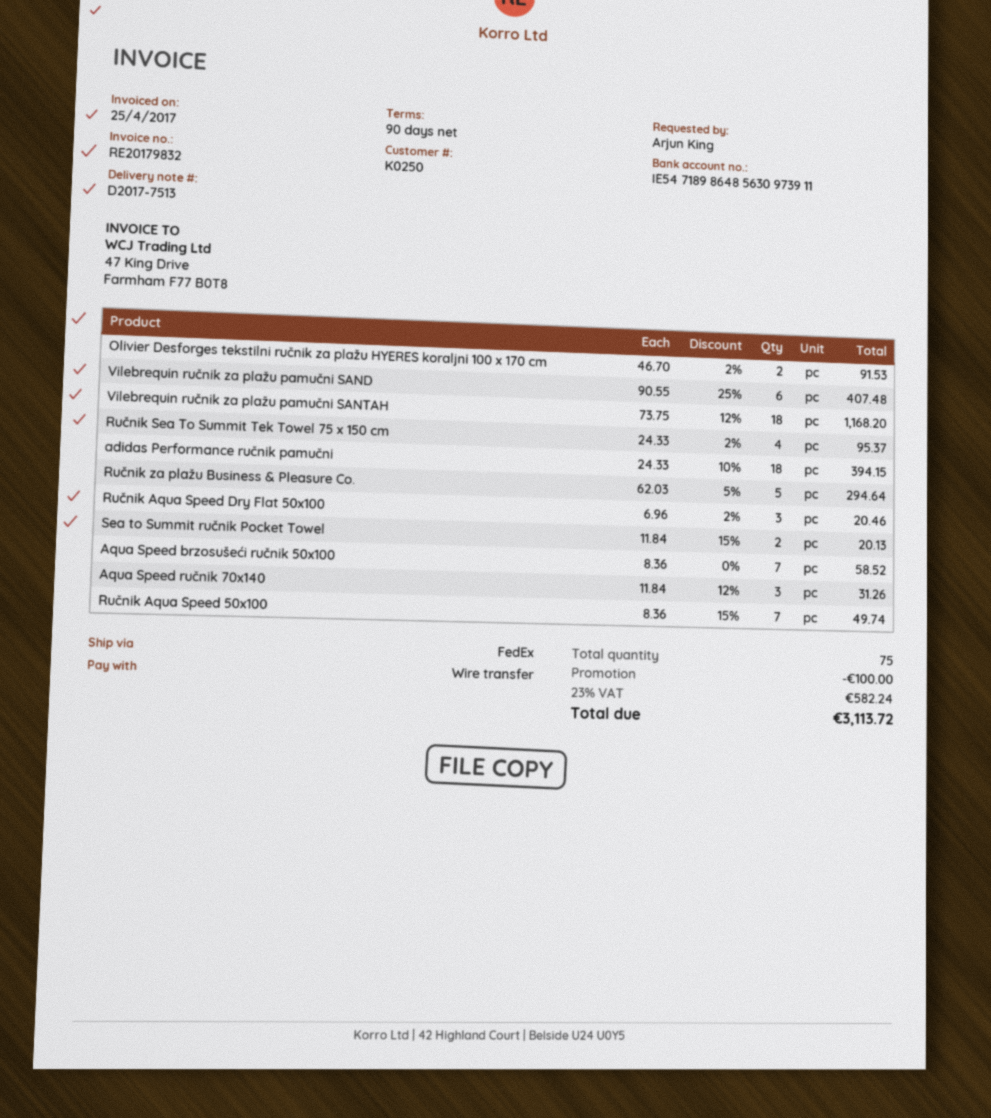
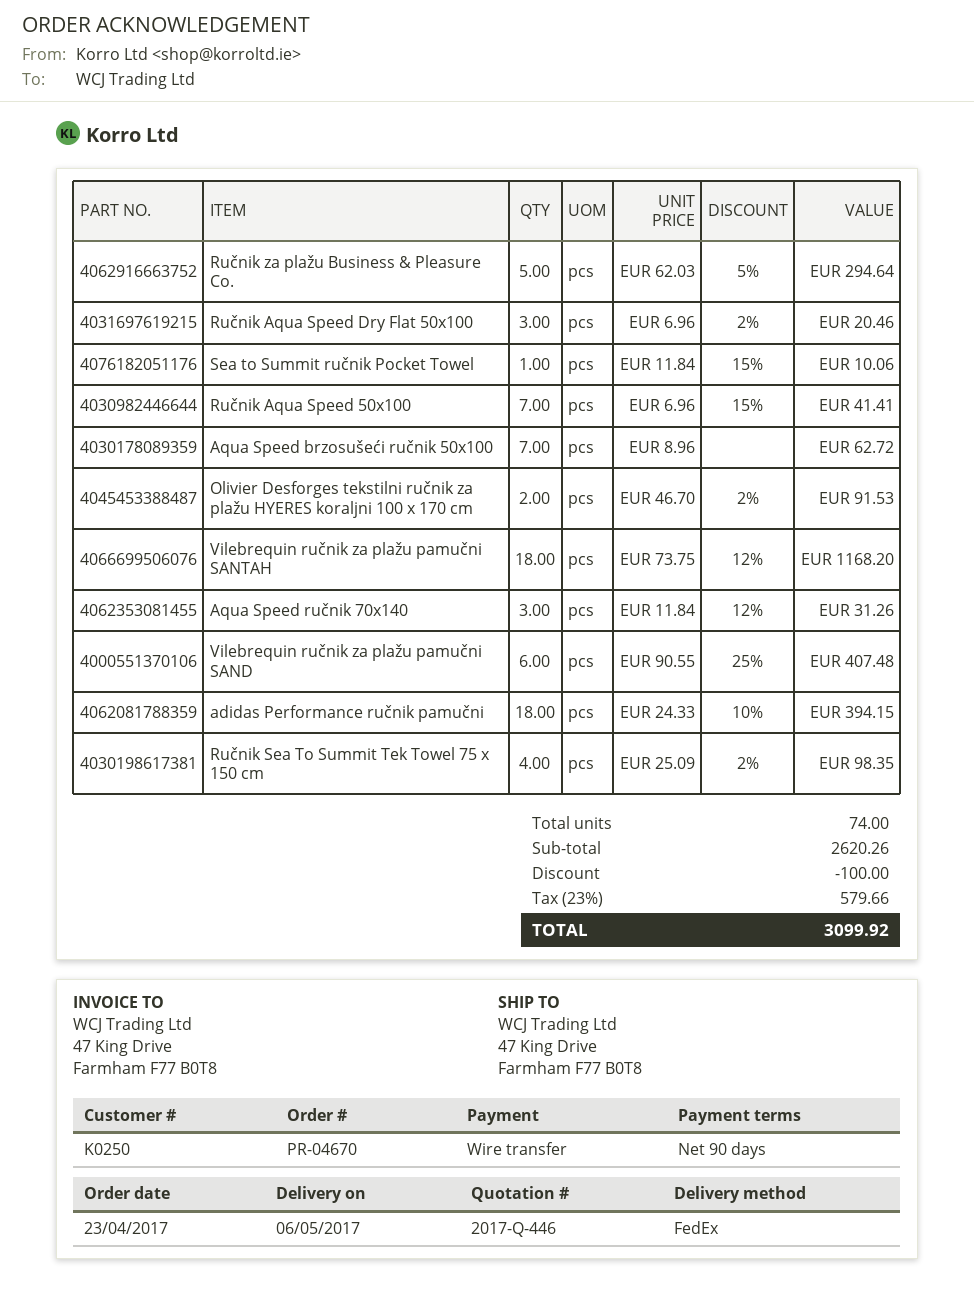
Ručnik Sea To Summit Tek Towel 75 x 150 cm: 4 x 24.33 - 2% = 95.37 -> 4 x 25.09 - 2% = 98.35
Sea to Summit ručnik Pocket Towel: 2 x 11.84 - 15% = 20.13 -> 1 x 11.84 - 15% = 10.06
Aqua Speed brzosušeći ručnik 50x100: 7 x 8.36 = 58.52 -> 7 x 8.96 = 62.72
Ručnik Aqua Speed 50x100: 7 x 8.36 - 15% = 49.74 -> 7 x 6.96 - 15% = 41.41
total quantity: 75 -> 74
tax: 23% = 582.24 -> 23% = 579.66
total: 3113.72 -> 3099.92

